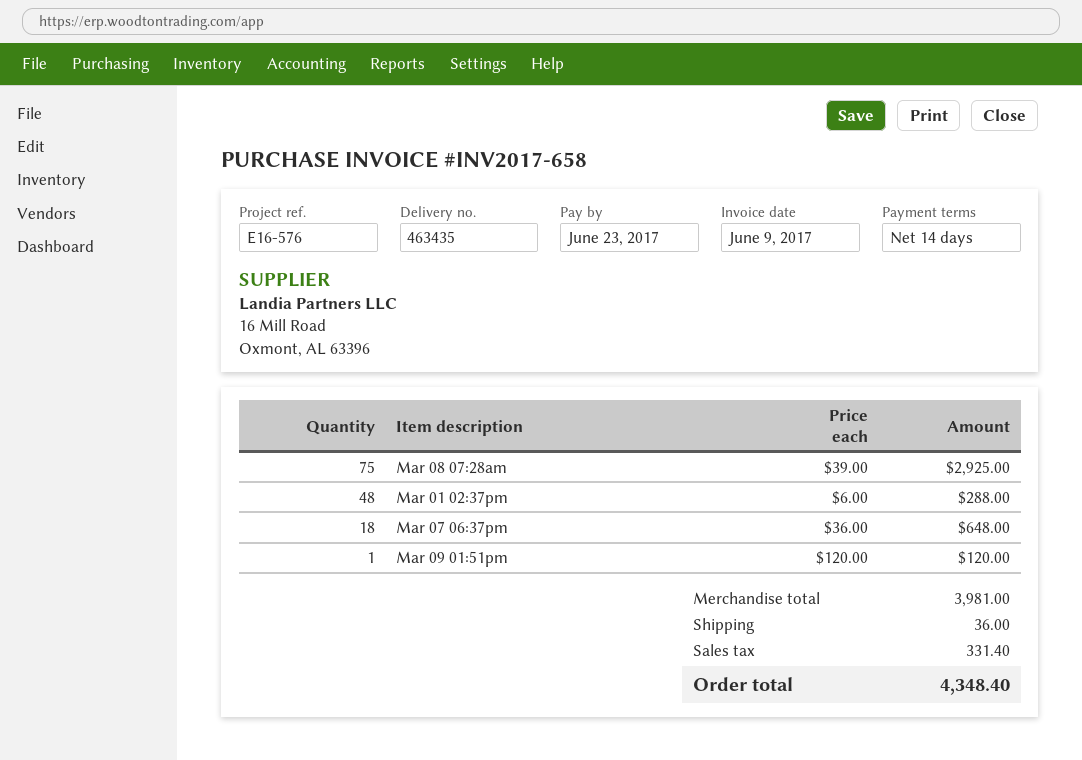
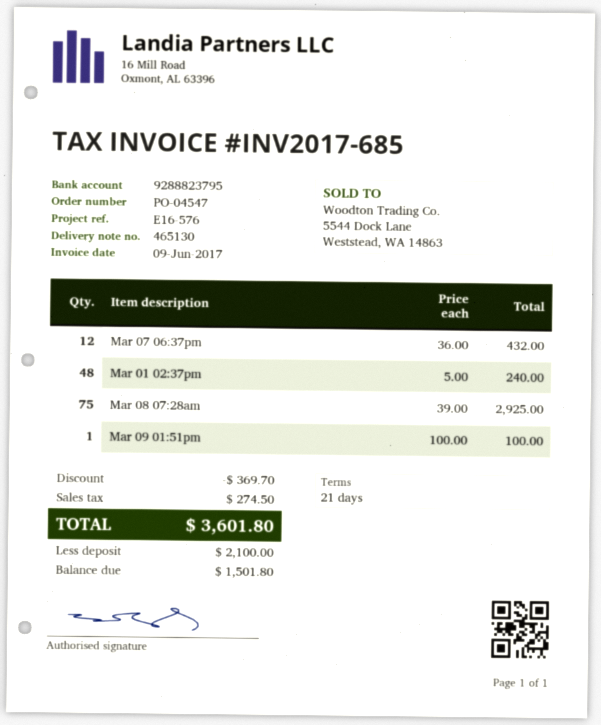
delivery note number: 463435 -> 465130
invoice number: INV2017-658 -> INV2017-685
payment terms: 14 days -> 21 days
Mar 01 02:37pm: 48 x 6.00 = 288.00 -> 48 x 5.00 = 240.00
Mar 07 06:37pm: 18 x 36.00 = 648.00 -> 12 x 36.00 = 432.00
Mar 09 01:51pm: 1 x 120.00 = 120.00 -> 1 x 100.00 = 100.00
discount: none -> 369.70
shipping: 36.00 -> none
tax: 331.40 -> 274.50
total: 4348.40 -> 3601.80

